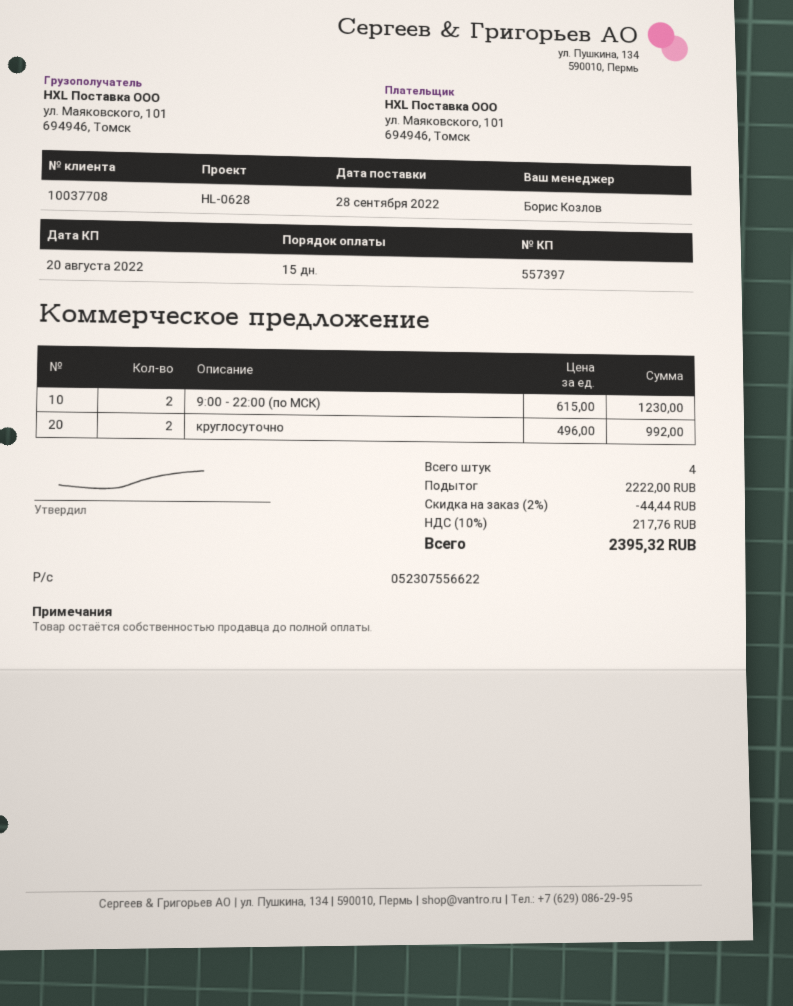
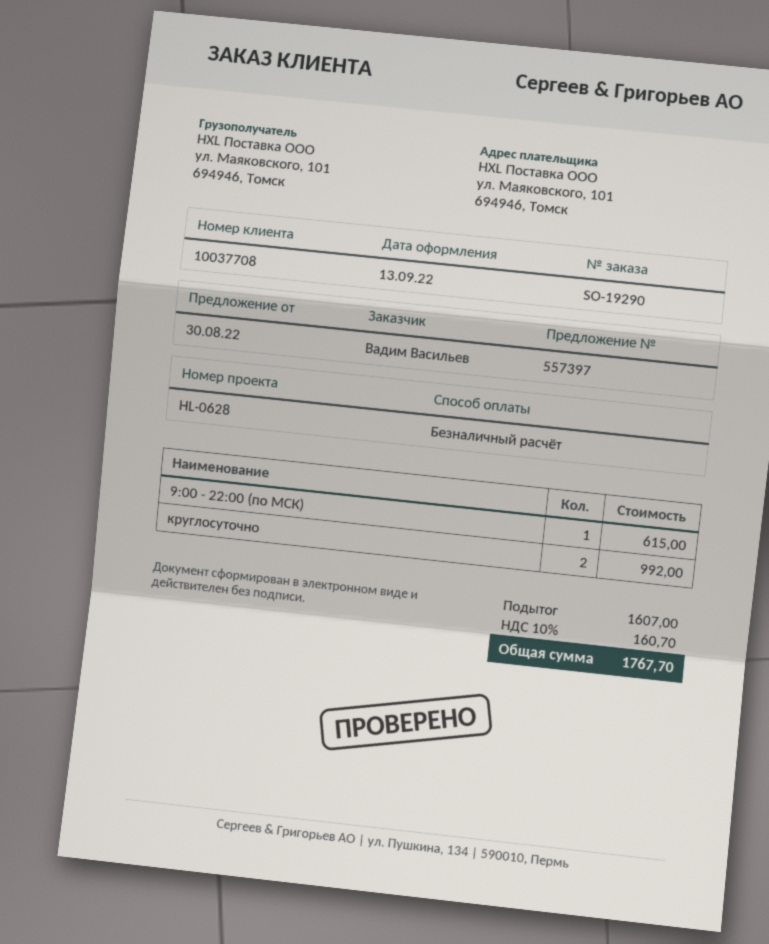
quote date: 2022-08-20 -> 2022-08-30
9:00 - 22:00 (по МСК): 2 for 1230.00 -> 1 for 615.00
subtotal: 2222.00 -> 1607.00
discount: 2% = 44.44 -> none
tax: 10% = 217.76 -> 10% = 160.70
total: 2395.32 -> 1767.70

